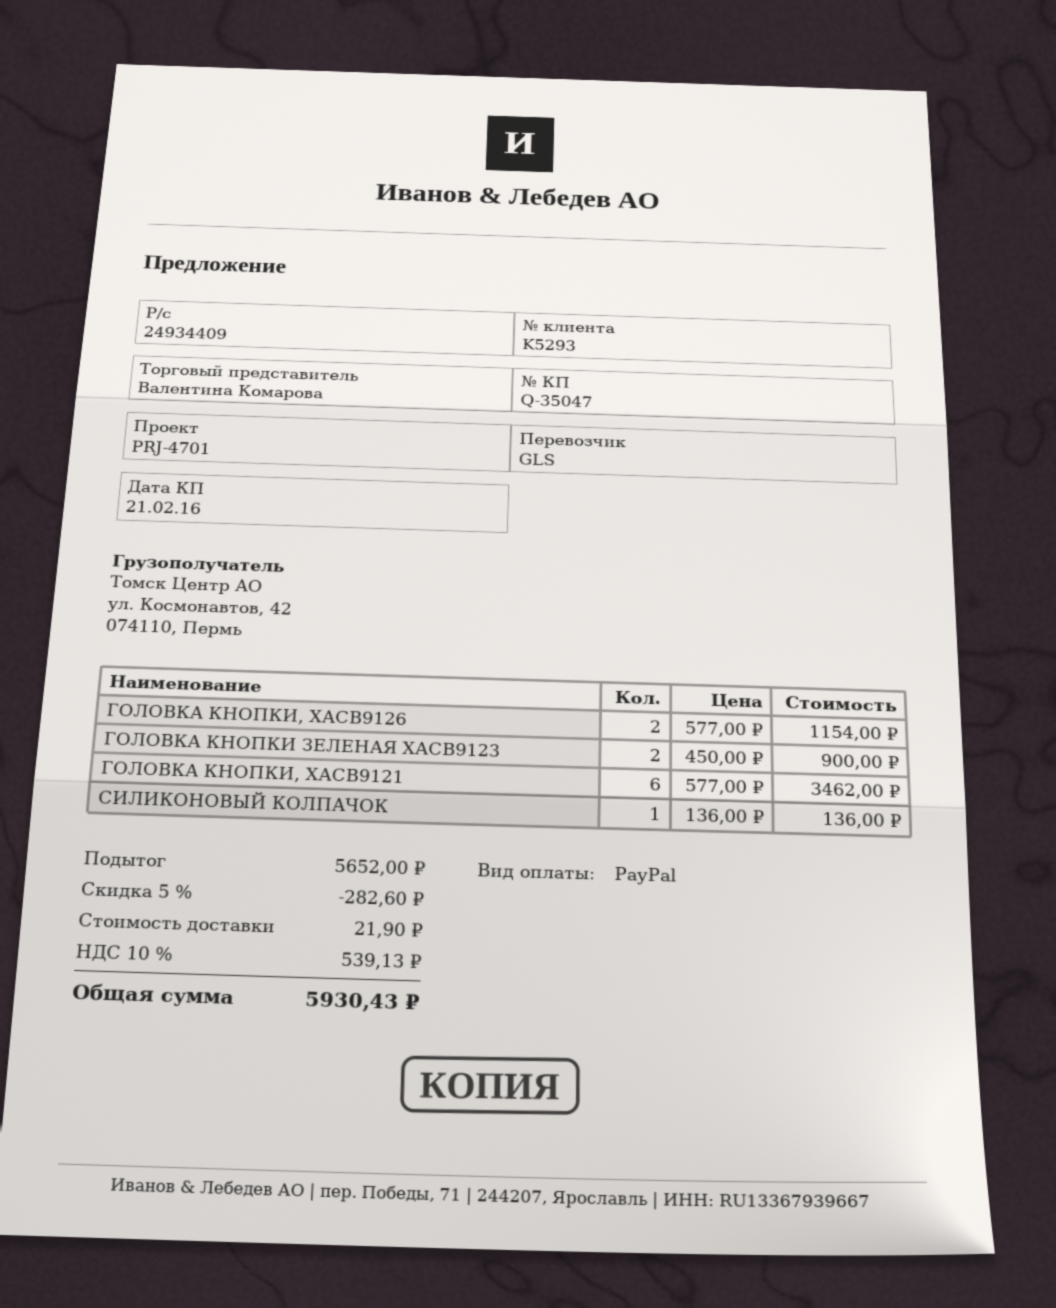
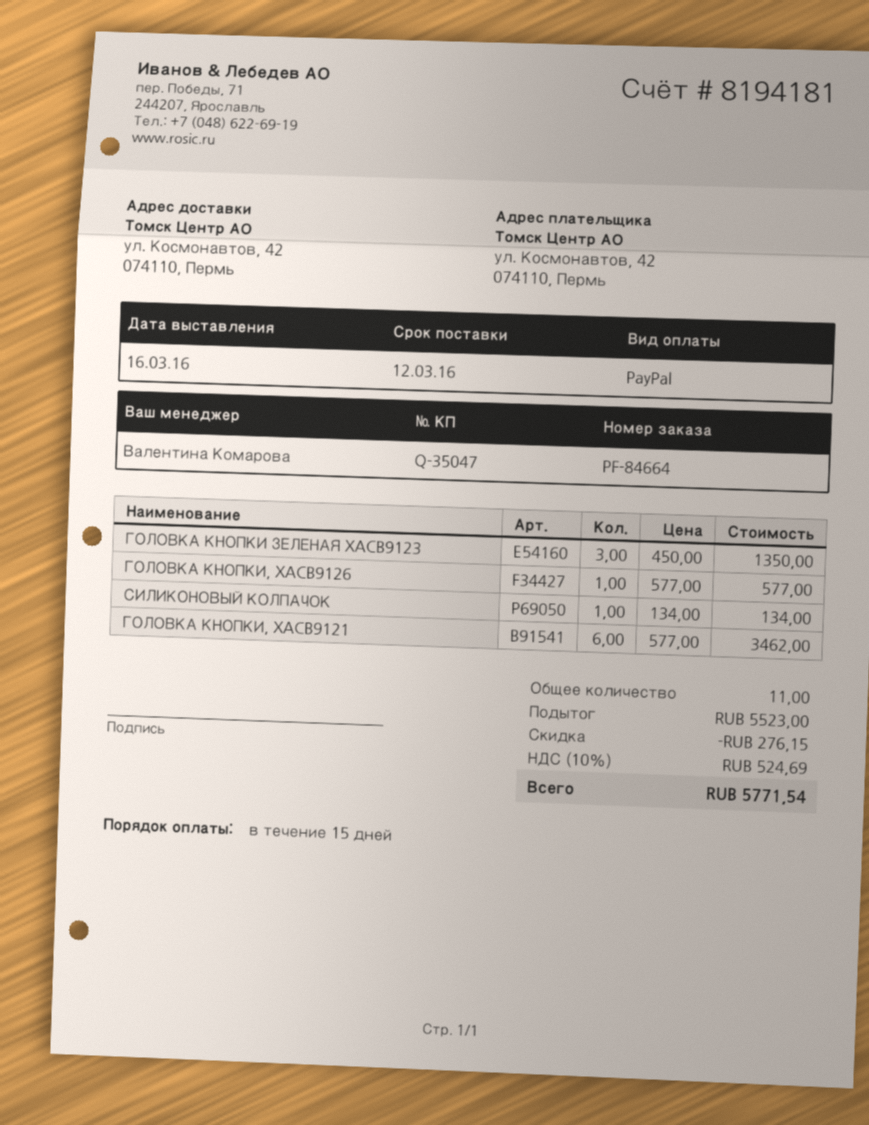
ГОЛОВКА КНОПКИ, XACB9126: 2 x 577.00 = 1154.00 -> 1 x 577.00 = 577.00
ГОЛОВКА КНОПКИ ЗЕЛЕНАЯ XACB9123: 2 x 450.00 = 900.00 -> 3 x 450.00 = 1350.00
СИЛИКОНОВЫЙ КОЛПАЧОК: 1 x 136.00 = 136.00 -> 1 x 134.00 = 134.00
subtotal: 5652.00 -> 5523.00
discount: 282.60 -> 276.15
shipping: 21.90 -> none
tax: 10% = 539.13 -> 10% = 524.69
total: 5930.43 -> 5771.54

